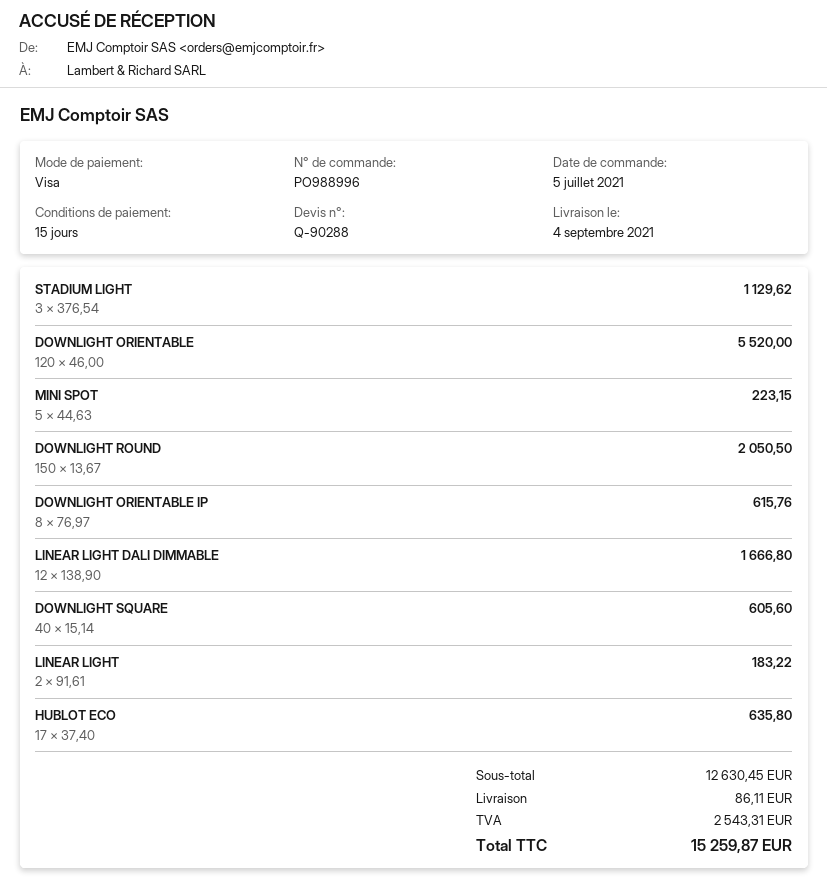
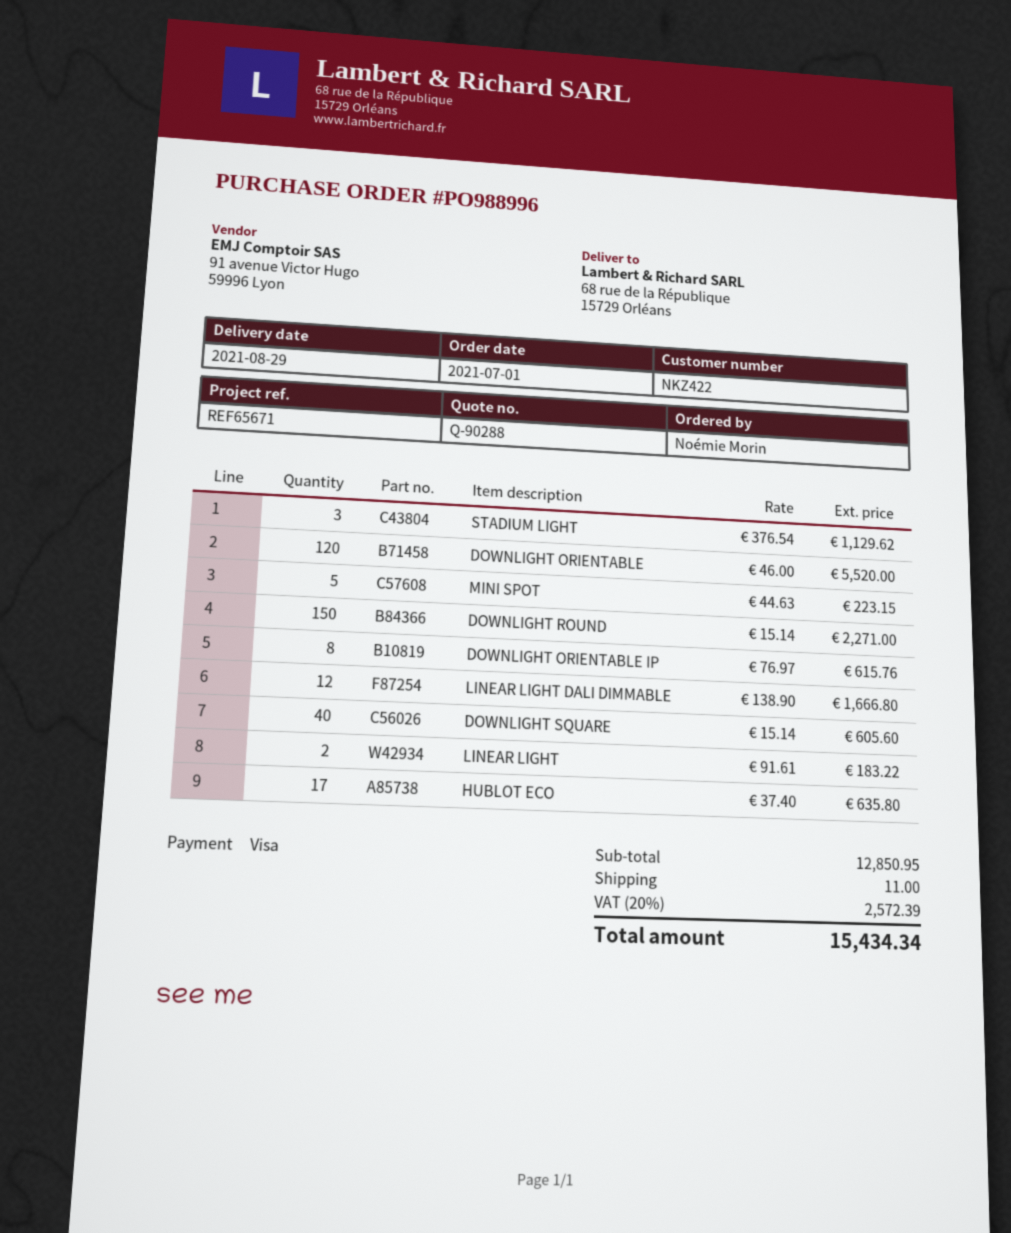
order date: 2021-07-05 -> 2021-07-01
delivery date: 2021-09-04 -> 2021-08-29
DOWNLIGHT ROUND: 150 x 13.67 = 2050.50 -> 150 x 15.14 = 2271.00
subtotal: 12630.45 -> 12850.95
shipping: 86.11 -> 11.00
tax: 2543.31 -> 2572.39
total: 15259.87 -> 15434.34

